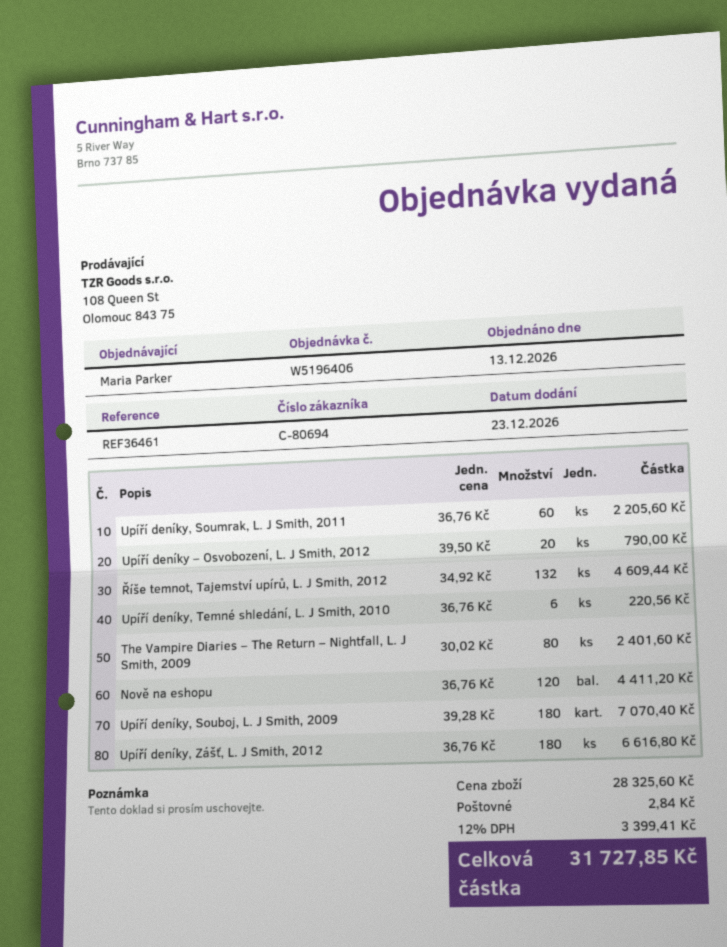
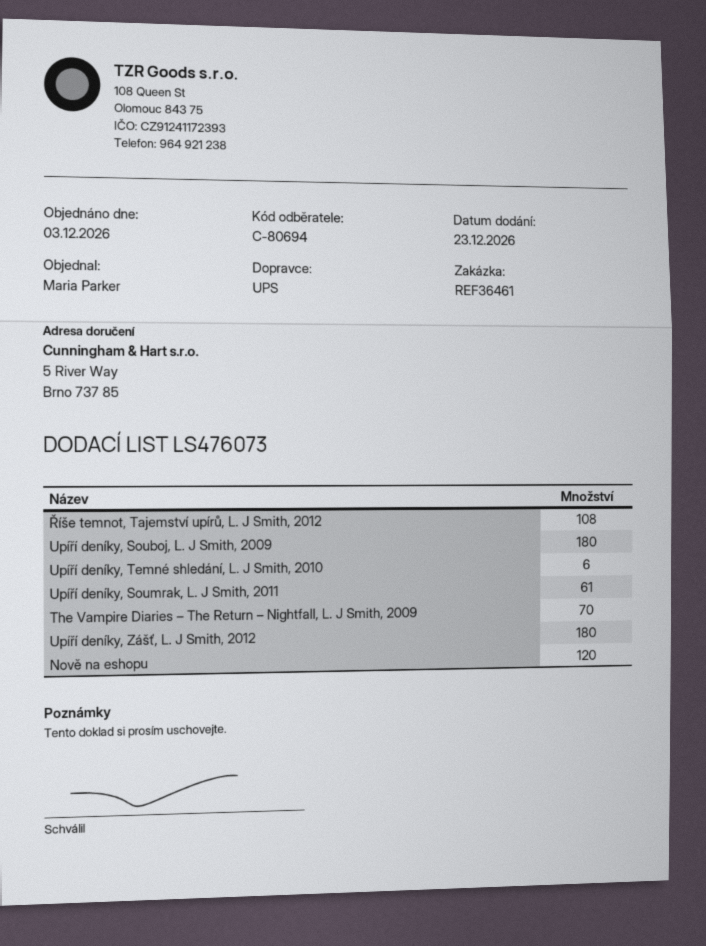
order date: 2026-12-13 -> 2026-12-03
Upíří deníky, Soumrak, L. J Smith, 2011: 60 -> 61
Upíří deníky – Osvobození, L. J Smith, 2012: 20 -> none
Říše temnot, Tajemství upírů, L. J Smith, 2012: 132 -> 108
The Vampire Diaries – The Return – Nightfall, L. J Smith, 2009: 80 -> 70

